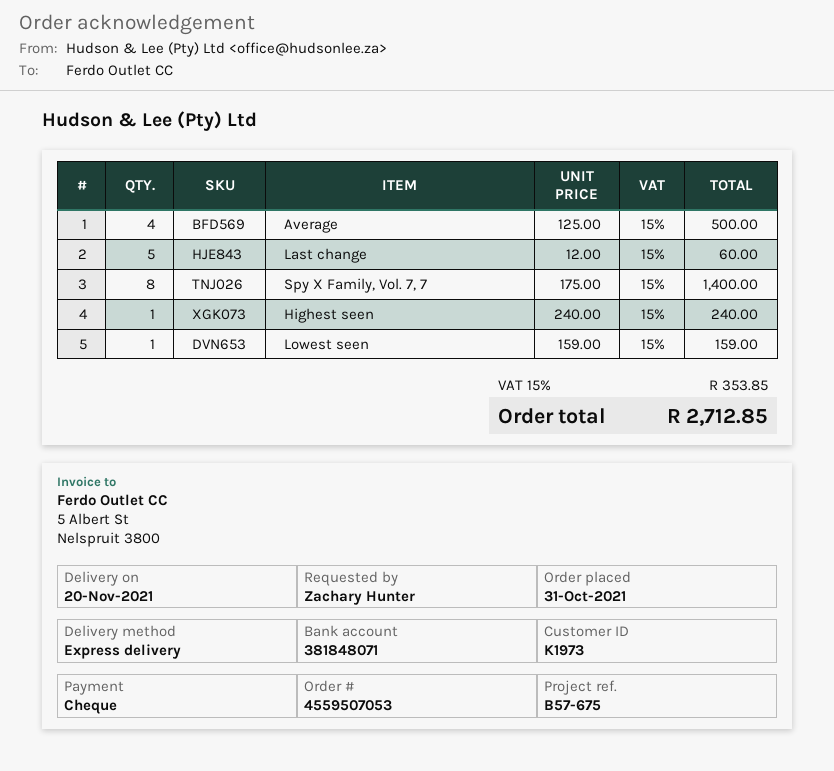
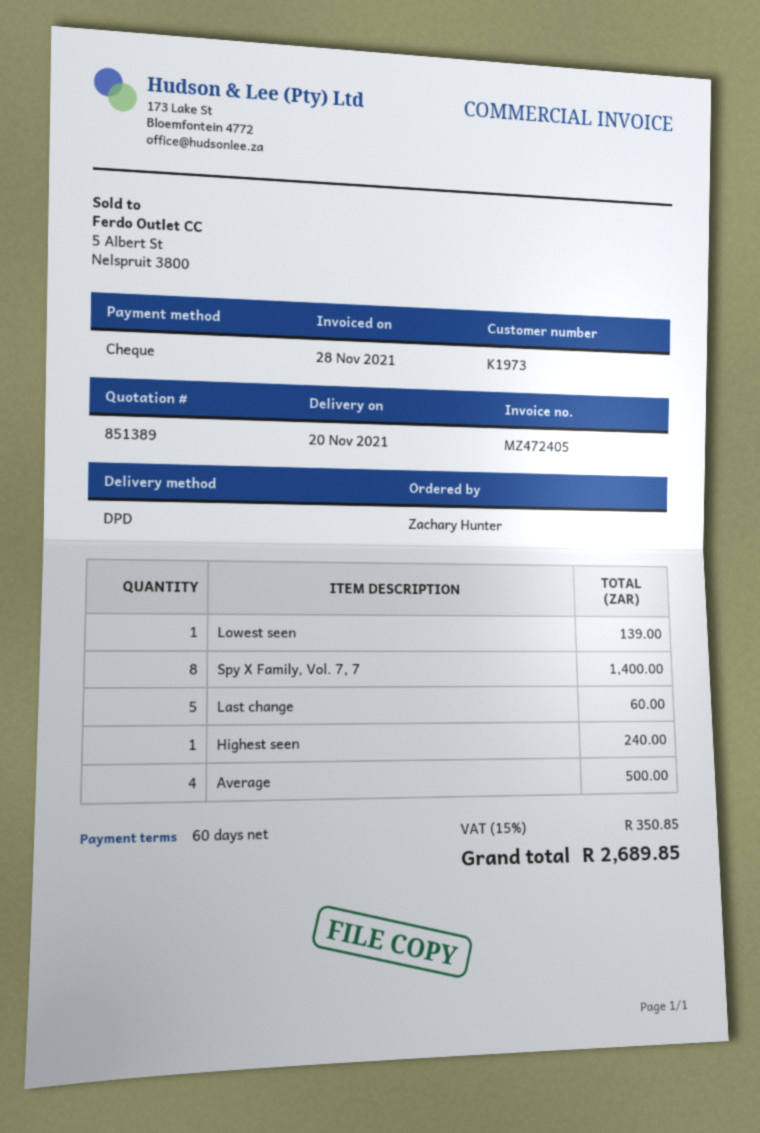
shipping method: express -> DPD
Lowest seen: 1 for 159.00 -> 1 for 139.00
tax: 15% = 353.85 -> 15% = 350.85
total: 2712.85 -> 2689.85

